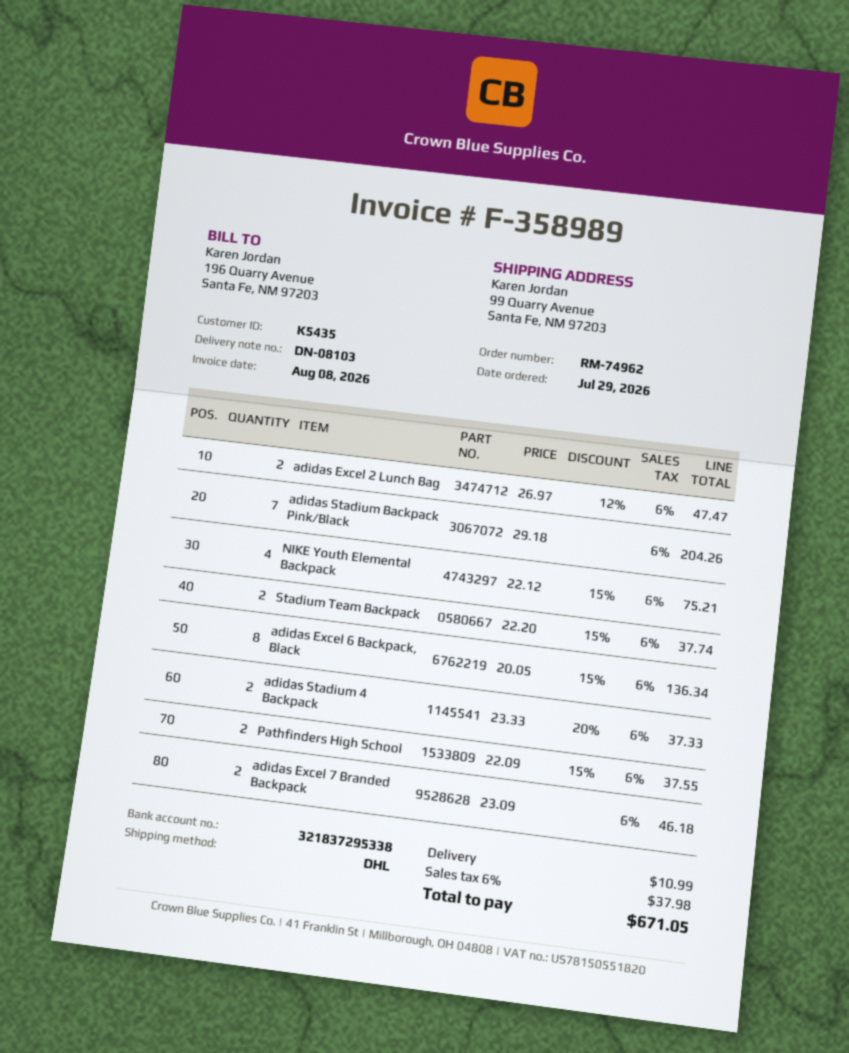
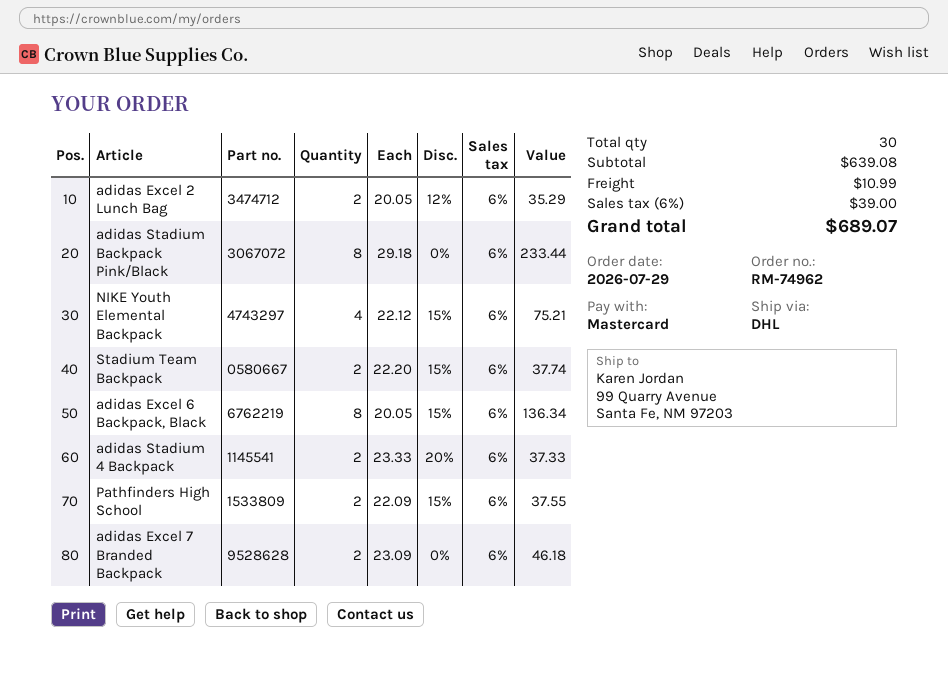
adidas Excel 2 Lunch Bag: 2 x 26.97 - 12% = 47.47 -> 2 x 20.05 - 12% = 35.29
adidas Stadium Backpack Pink/Black: 7 x 29.18 = 204.26 -> 8 x 29.18 = 233.44
tax: 6% = 37.98 -> 6% = 39.00
total: 671.05 -> 689.07

